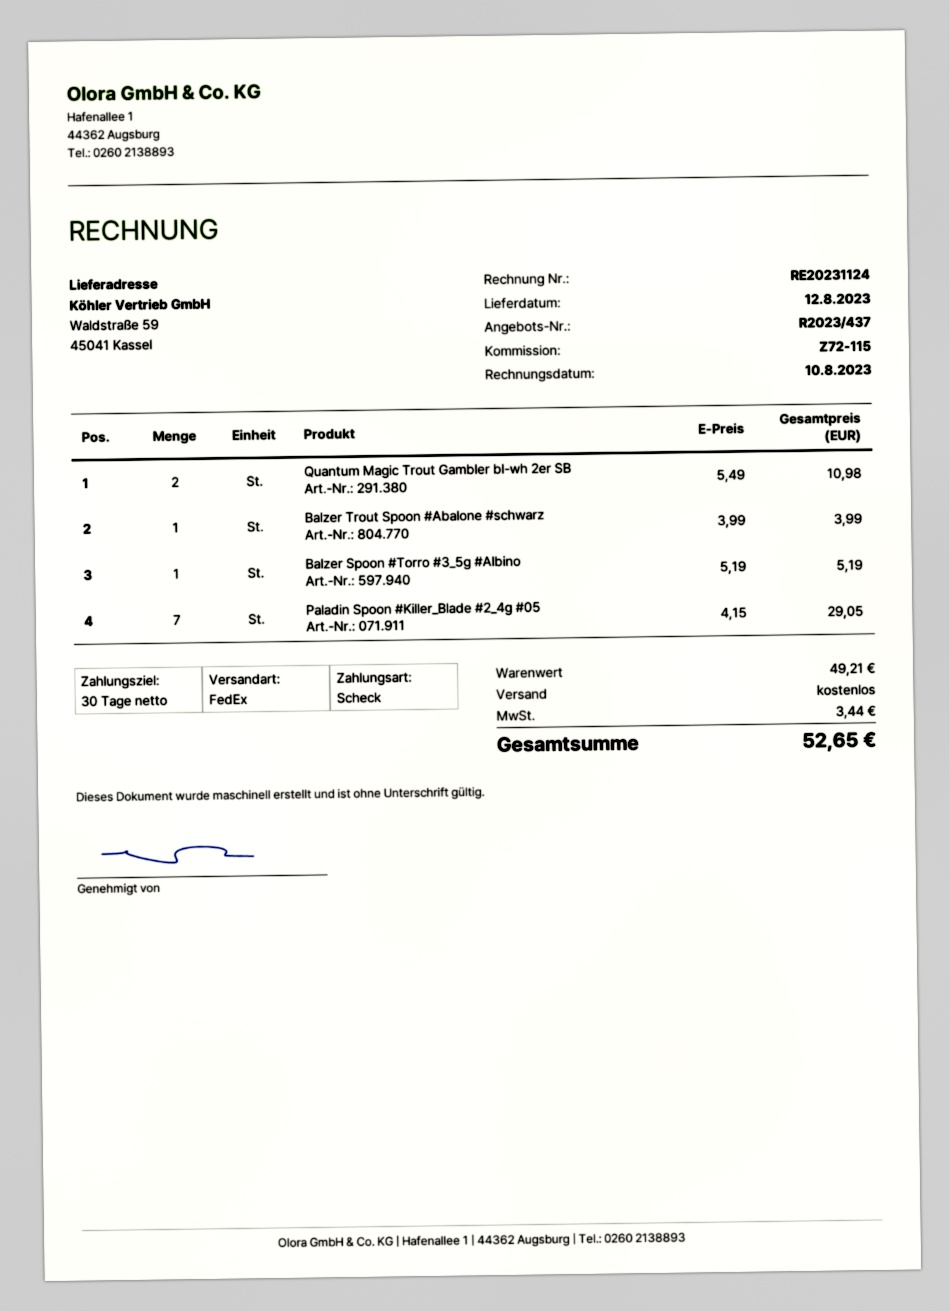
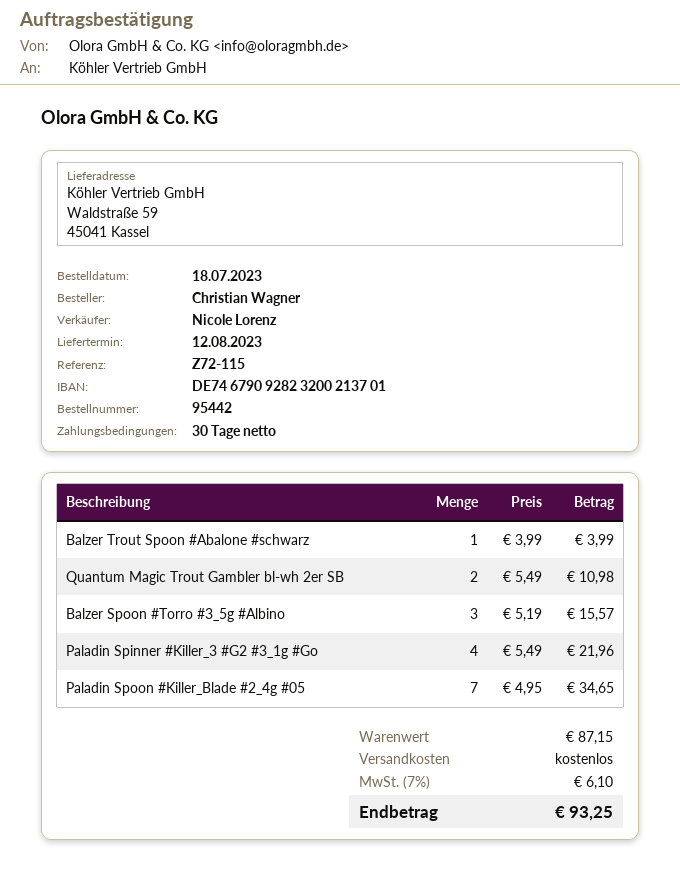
Balzer Spoon #Torro #3_5g #Albino: 1 x 5.19 = 5.19 -> 3 x 5.19 = 15.57
Paladin Spoon #Killer_Blade #2_4g #05: 7 x 4.15 = 29.05 -> 7 x 4.95 = 34.65
Paladin Spinner #Killer_3 #G2 #3_1g #Go: none -> 4 x 5.49 = 21.96
subtotal: 49.21 -> 87.15
tax: 3.44 -> 6.10
total: 52.65 -> 93.25

